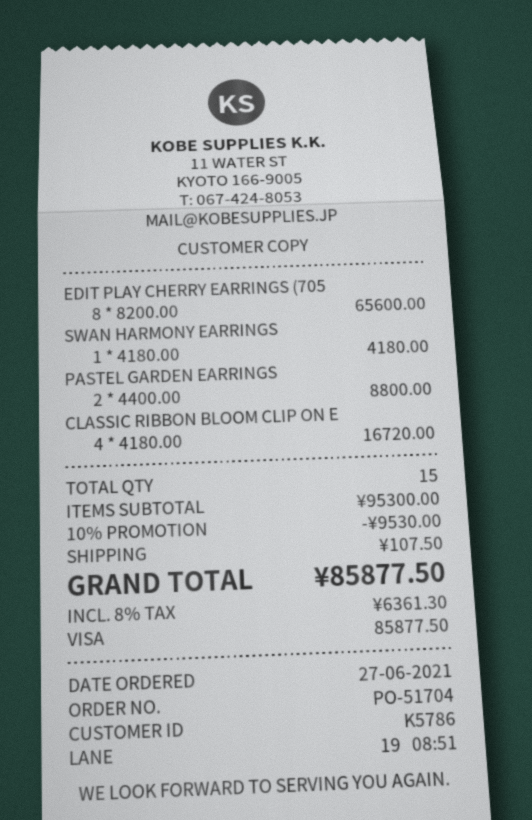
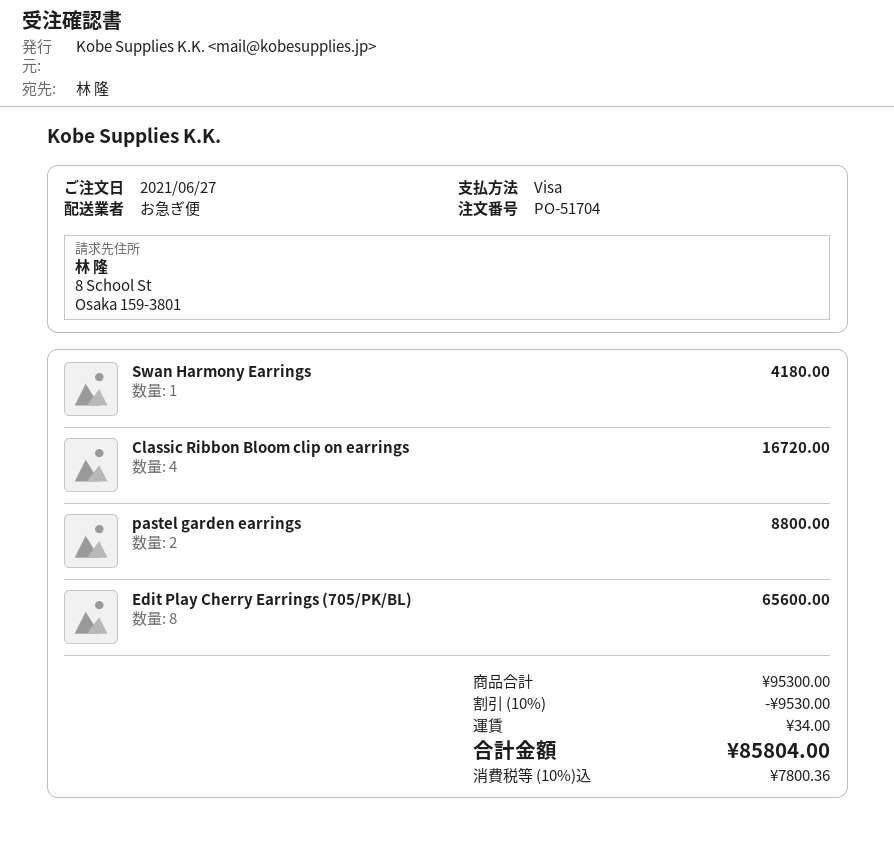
shipping: 107.50 -> 34.00
tax: 8% = 6361.30 -> 10% = 7800.36
total: 85877.50 -> 85804.00

